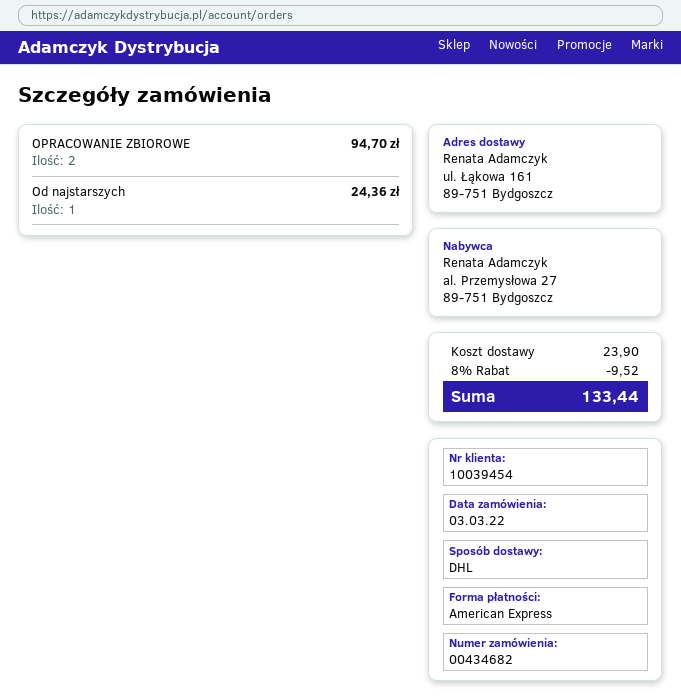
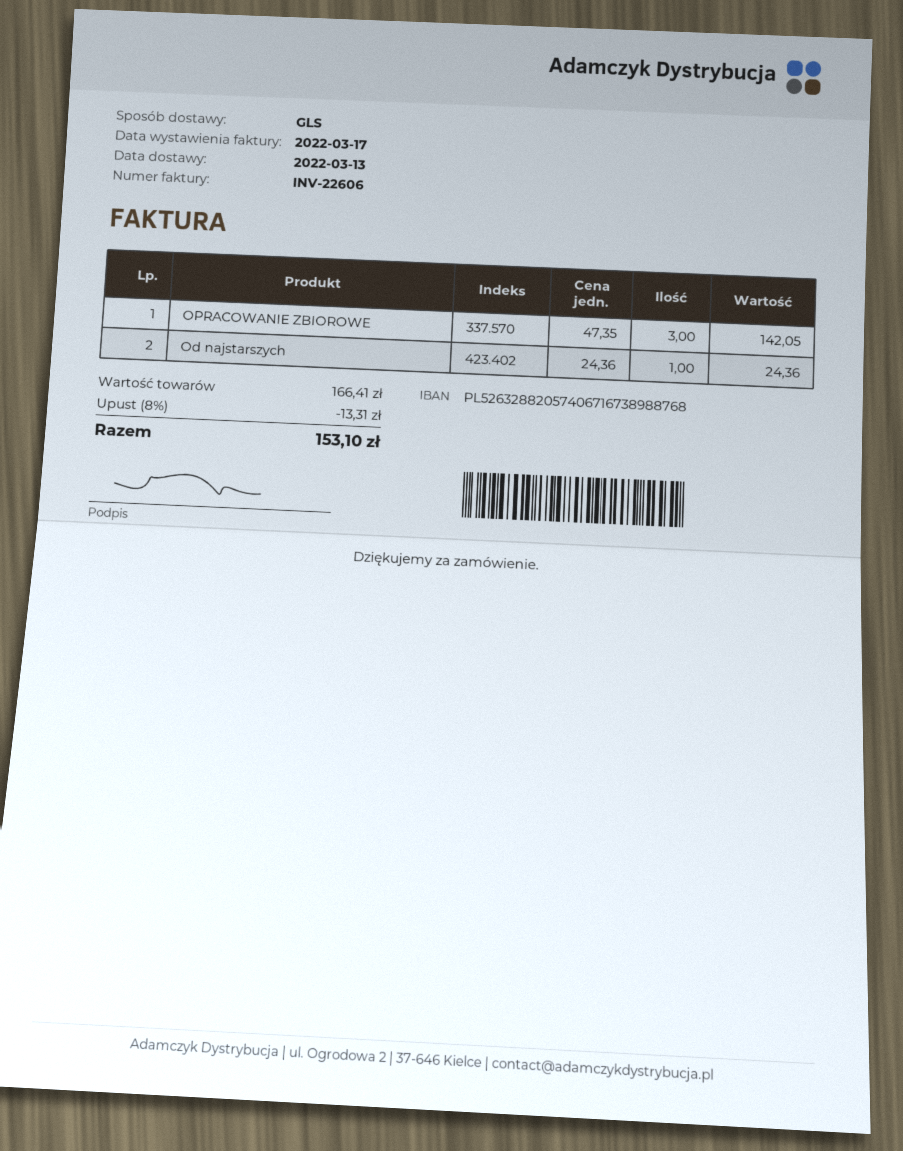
shipping method: DHL -> GLS
OPRACOWANIE ZBIOROWE: 2 for 94.70 -> 3 for 142.05
discount: 8% = 9.52 -> 8% = 13.31
shipping: 23.90 -> none
total: 133.44 -> 153.10

